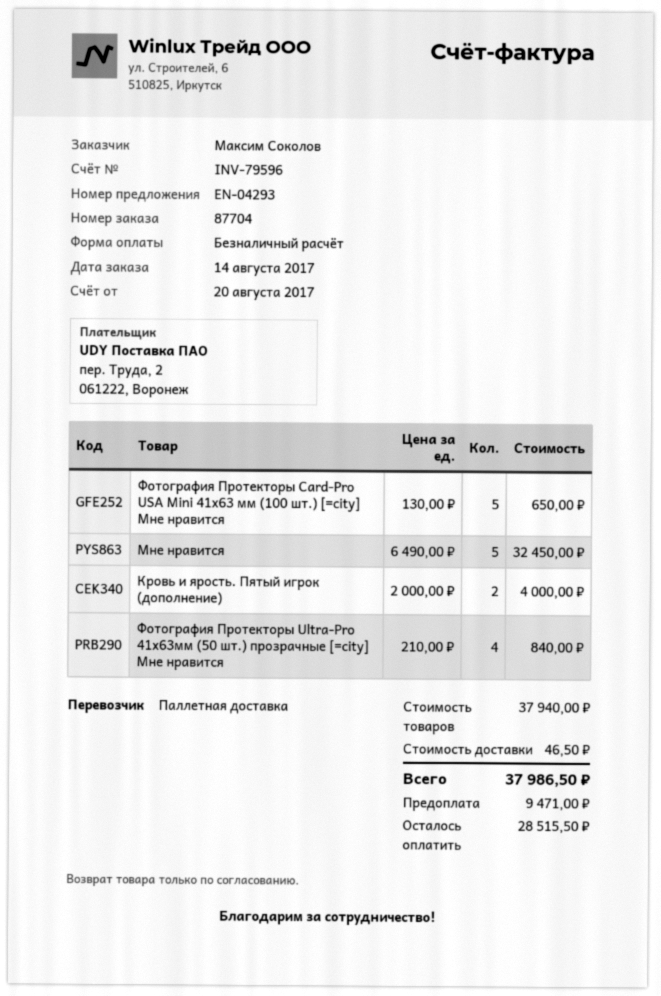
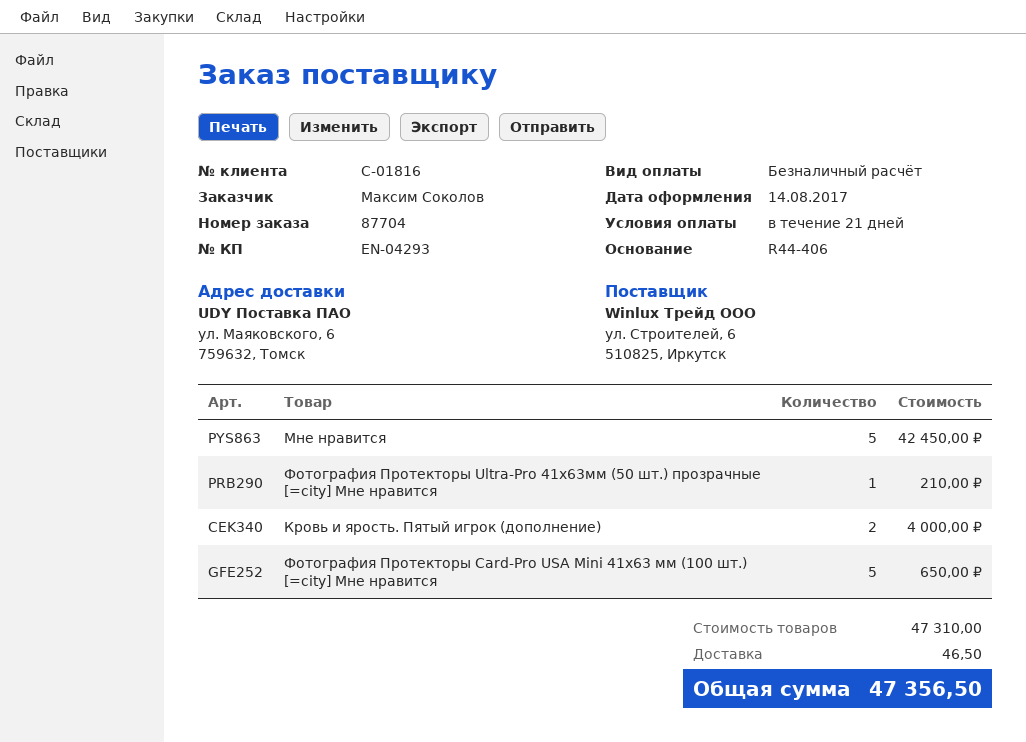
Мне нравится: 5 for 32450.00 -> 5 for 42450.00
Фотография Протекторы Ultra-Pro 41х63мм (50 шт.) прозрачные [=city] Мне нравится: 4 for 840.00 -> 1 for 210.00
subtotal: 37940.00 -> 47310.00
total: 37986.50 -> 47356.50

